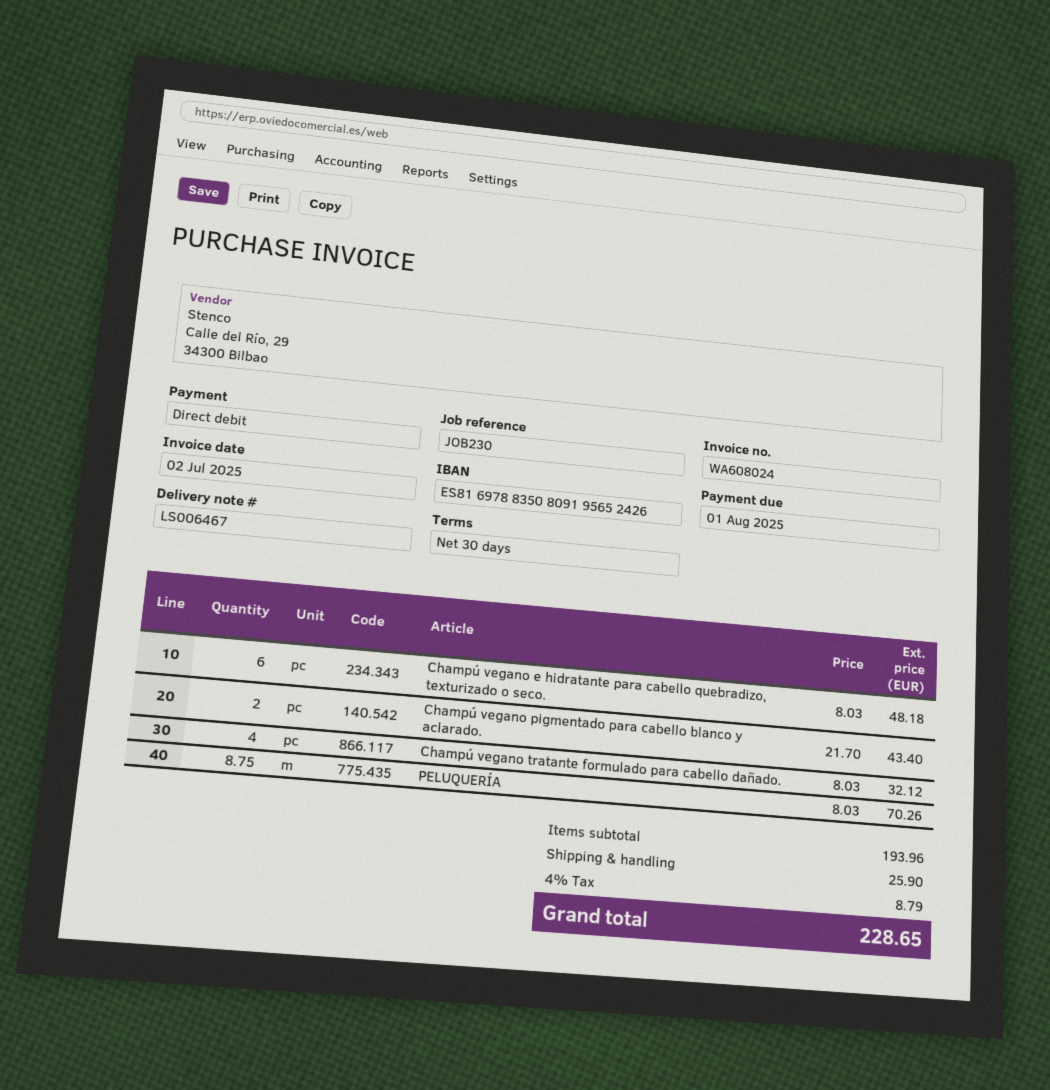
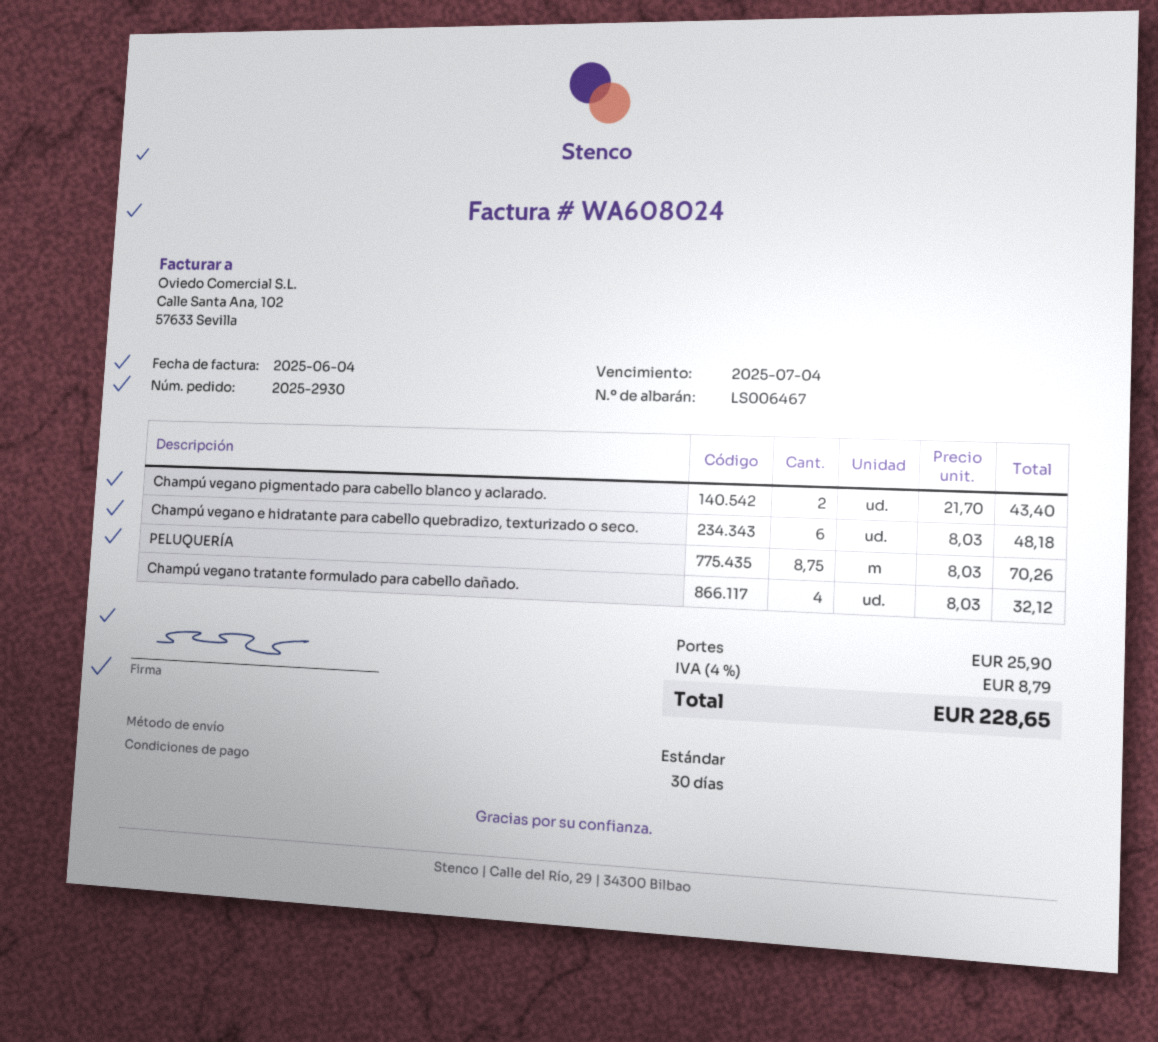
invoice date: 2025-07-02 -> 2025-06-04
due date: 2025-08-01 -> 2025-07-04

